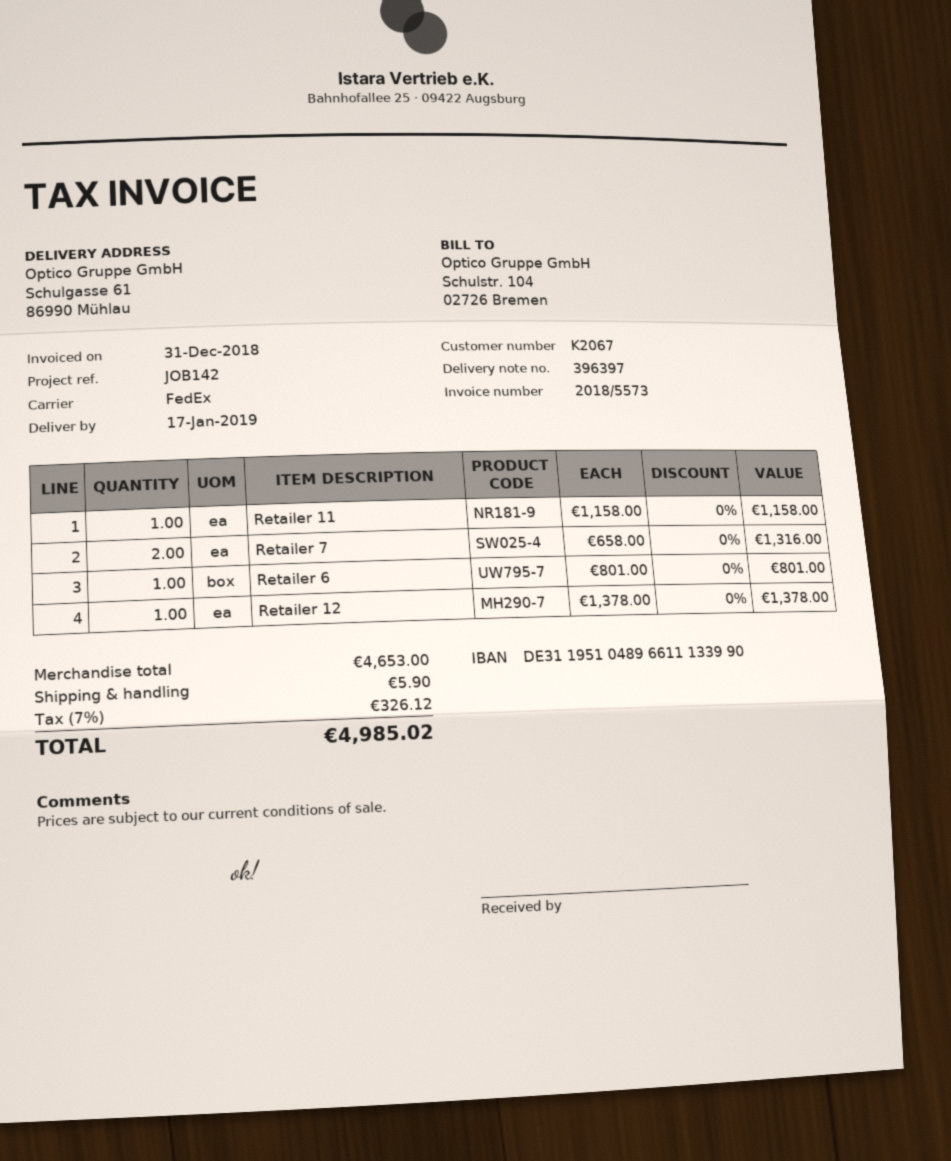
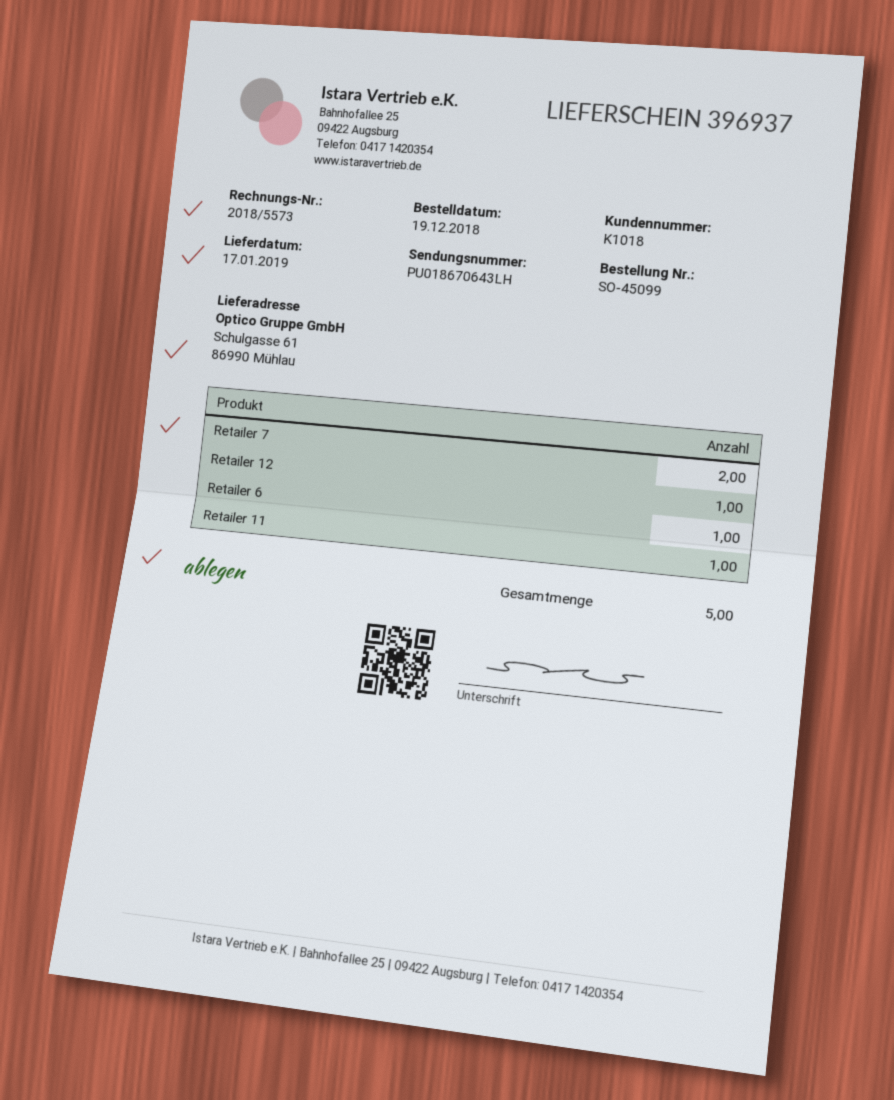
delivery note number: 396397 -> 396937
customer number: K2067 -> K1018

